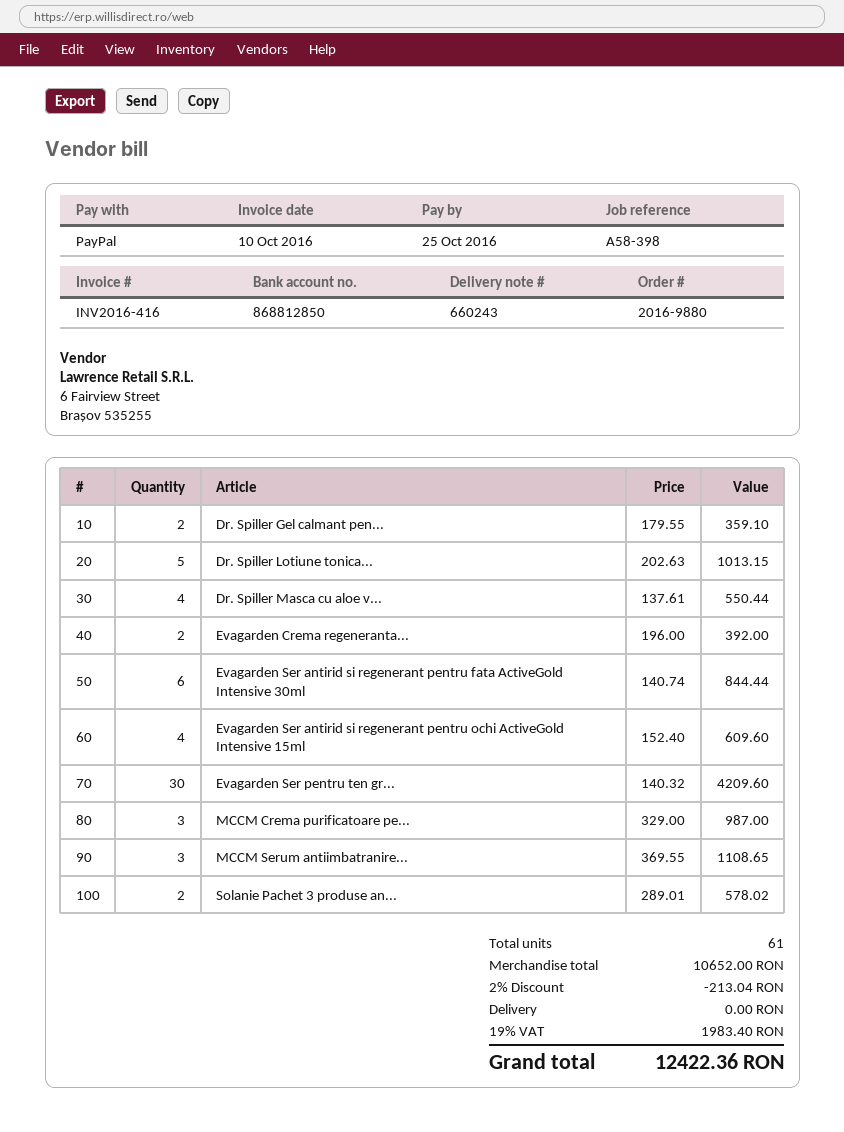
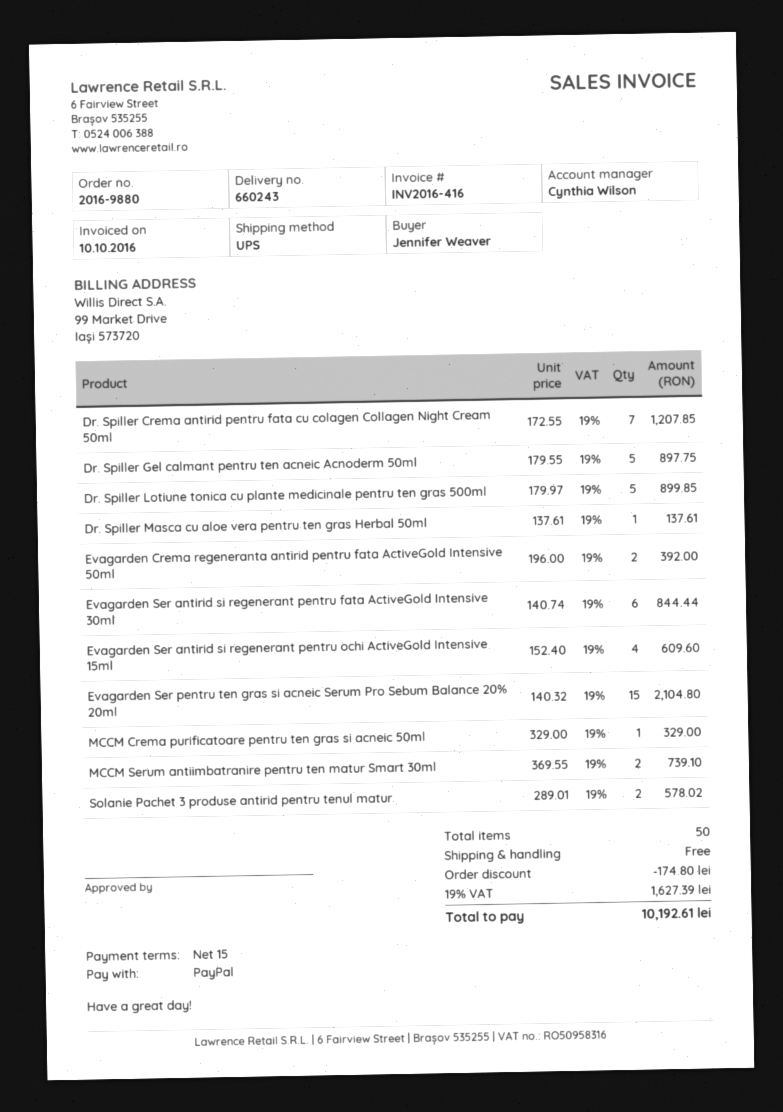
Dr. Spiller Gel calmant pen...: 2 x 179.55 = 359.10 -> 5 x 179.55 = 897.75
Dr. Spiller Lotiune tonica...: 5 x 202.63 = 1013.15 -> 5 x 179.97 = 899.85
Dr. Spiller Masca cu aloe v...: 4 x 137.61 = 550.44 -> 1 x 137.61 = 137.61
Evagarden Ser pentru ten gr...: 30 x 140.32 = 4209.60 -> 15 x 140.32 = 2104.80
MCCM Crema purificatoare pe...: 3 x 329.00 = 987.00 -> 1 x 329.00 = 329.00
MCCM Serum antiimbatranire...: 3 x 369.55 = 1108.65 -> 2 x 369.55 = 739.10
Dr. Spiller Crema antirid pentru fata cu colagen Collagen Night Cream 50ml: none -> 7 x 172.55 = 1207.85
total quantity: 61 -> 50
discount: 213.04 -> 174.80
tax: 19% = 1983.40 -> 19% = 1627.39
total: 12422.36 -> 10192.61

